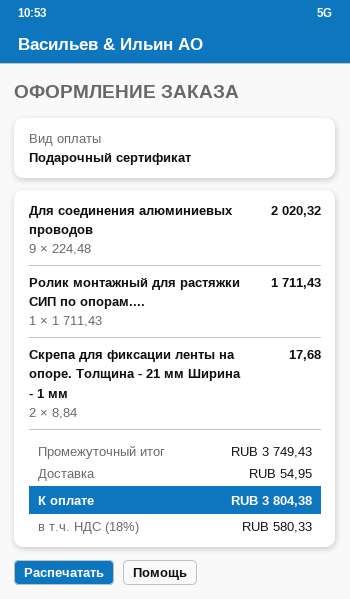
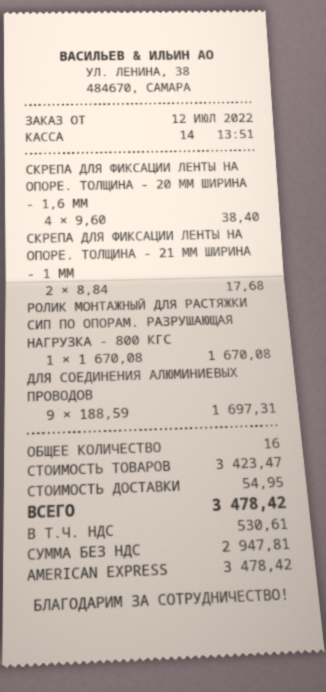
payment method: gift card -> American Express
Для соединения алюминиевых проводов: 9 x 224.48 = 2020.32 -> 9 x 188.59 = 1697.31
Ролик монтажный для растяжки СИП по опорам....: 1 x 1711.43 = 1711.43 -> 1 x 1670.08 = 1670.08
СКРЕПА ДЛЯ ФИКСАЦИИ ЛЕНТЫ НА ОПОРЕ. ТОЛЩИНА - 20 ММ ШИРИНА - 1,6 ММ: none -> 4 x 9.60 = 38.40
subtotal: 3749.43 -> 3423.47
tax: 580.33 -> 530.61
total: 3804.38 -> 3478.42

